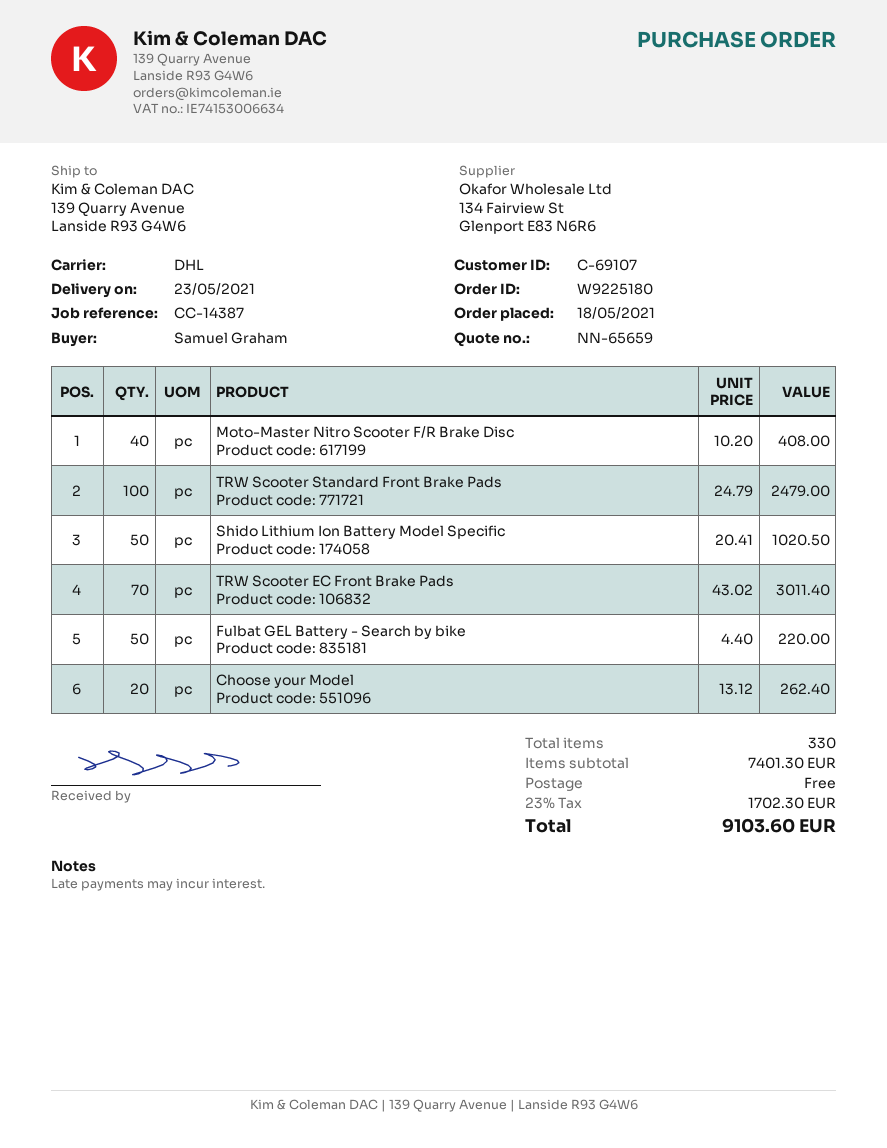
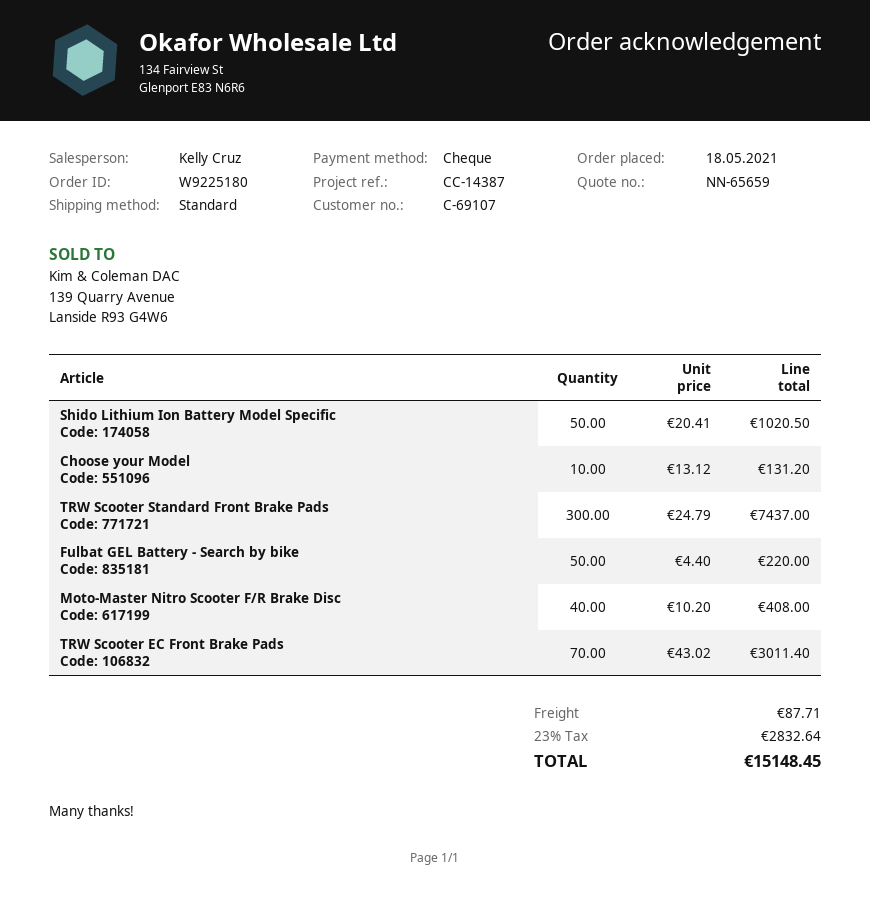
shipping method: DHL -> standard
TRW Scooter Standard Front Brake Pads: 100 x 24.79 = 2479.00 -> 300 x 24.79 = 7437.00
Choose your Model: 20 x 13.12 = 262.40 -> 10 x 13.12 = 131.20
shipping: 0.00 -> 87.71
tax: 23% = 1702.30 -> 23% = 2832.64
total: 9103.60 -> 15148.45

